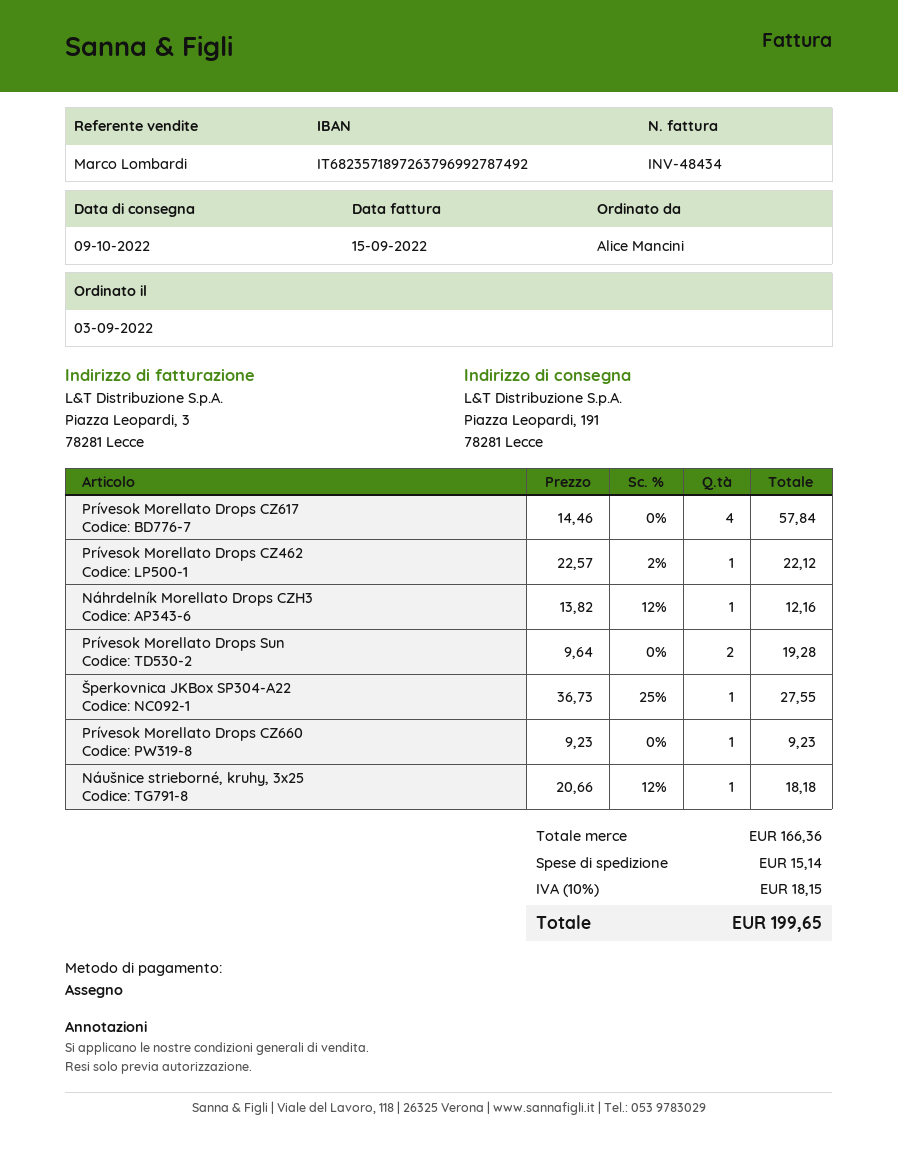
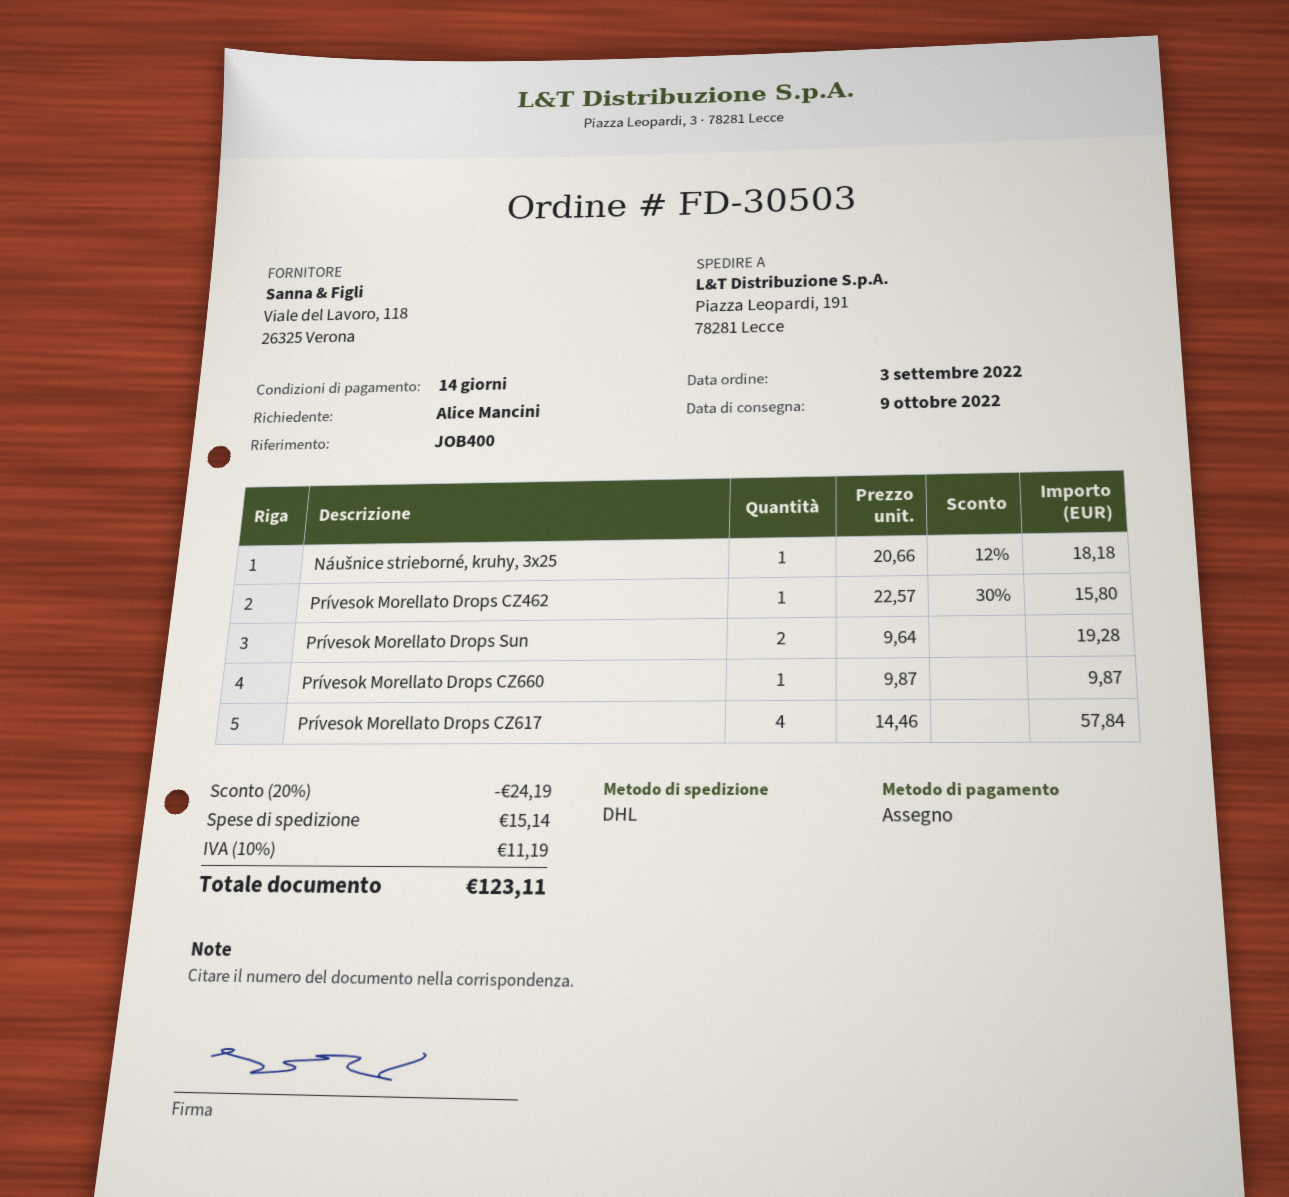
Prívesok Morellato Drops CZ462: 1 x 22.57 - 2% = 22.12 -> 1 x 22.57 - 30% = 15.80
Náhrdelník Morellato Drops CZH3: 1 x 13.82 - 12% = 12.16 -> none
Šperkovnica JKBox SP304-A22: 1 x 36.73 - 25% = 27.55 -> none
Prívesok Morellato Drops CZ660: 1 x 9.23 = 9.23 -> 1 x 9.87 = 9.87
discount: none -> 20% = 24.19
tax: 10% = 18.15 -> 10% = 11.19
total: 199.65 -> 123.11

